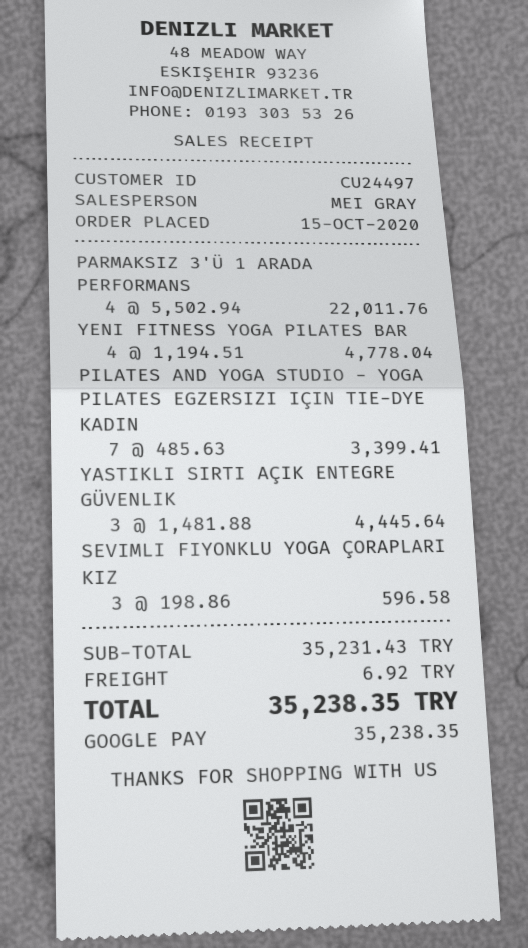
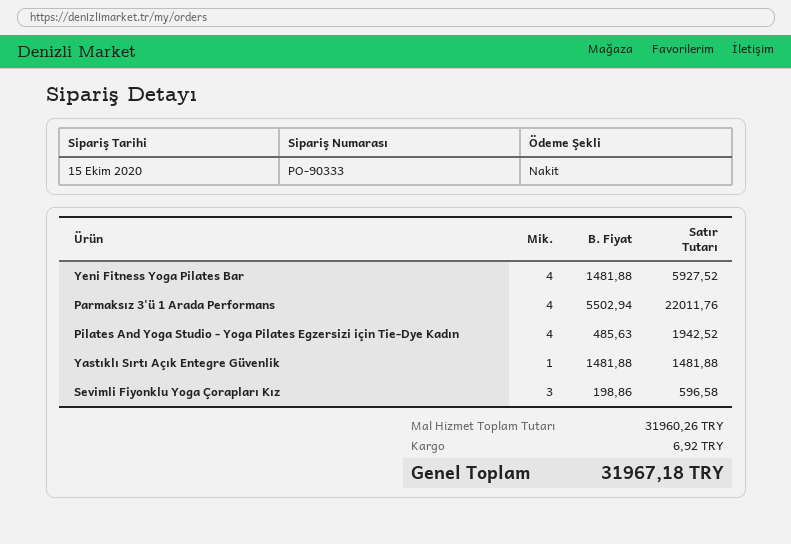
payment method: Google Pay -> cash
YENI FITNESS YOGA PILATES BAR: 4 x 1194.51 = 4778.04 -> 4 x 1481.88 = 5927.52
PILATES AND YOGA STUDIO - YOGA PILATES EGZERSIZI IÇIN TIE-DYE KADIN: 7 x 485.63 = 3399.41 -> 4 x 485.63 = 1942.52
YASTIKLI SIRTI AÇIK ENTEGRE GÜVENLIK: 3 x 1481.88 = 4445.64 -> 1 x 1481.88 = 1481.88
subtotal: 35231.43 -> 31960.26
total: 35238.35 -> 31967.18

